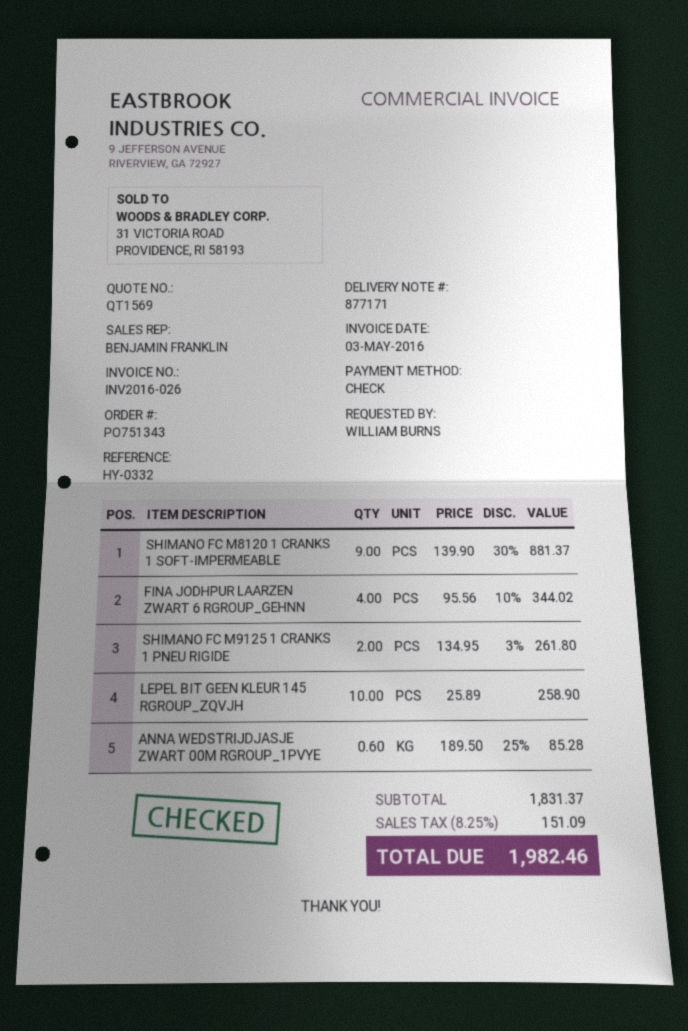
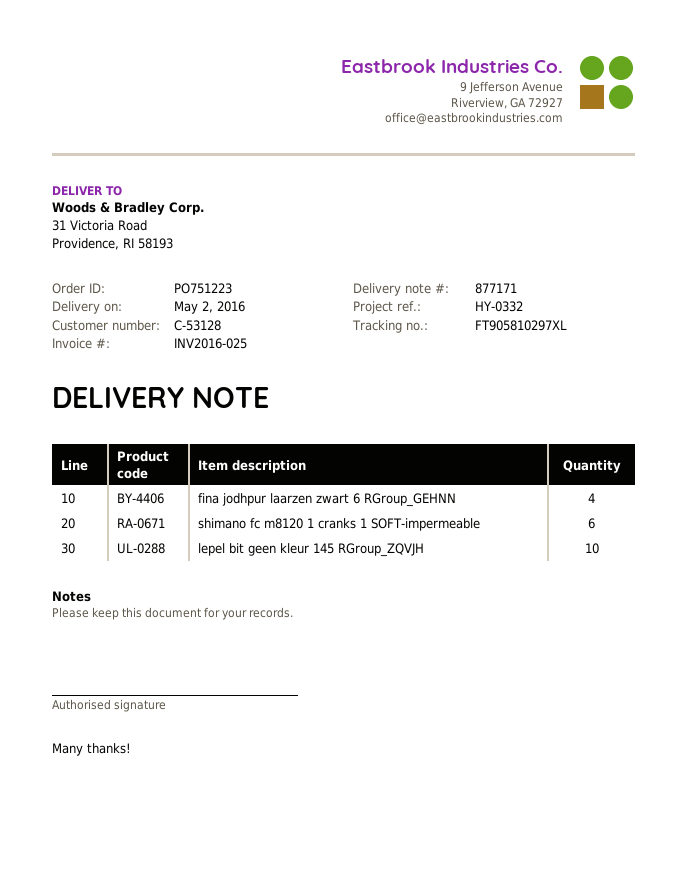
order number: PO751343 -> PO751223
invoice number: INV2016-026 -> INV2016-025
SHIMANO FC M8120 1 CRANKS 1 SOFT-IMPERMEABLE: 9 -> 6
SHIMANO FC M9125 1 CRANKS 1 PNEU RIGIDE: 2 -> none
ANNA WEDSTRIJDJASJE ZWART 00M RGROUP_1PVYE: 0.6 -> none

